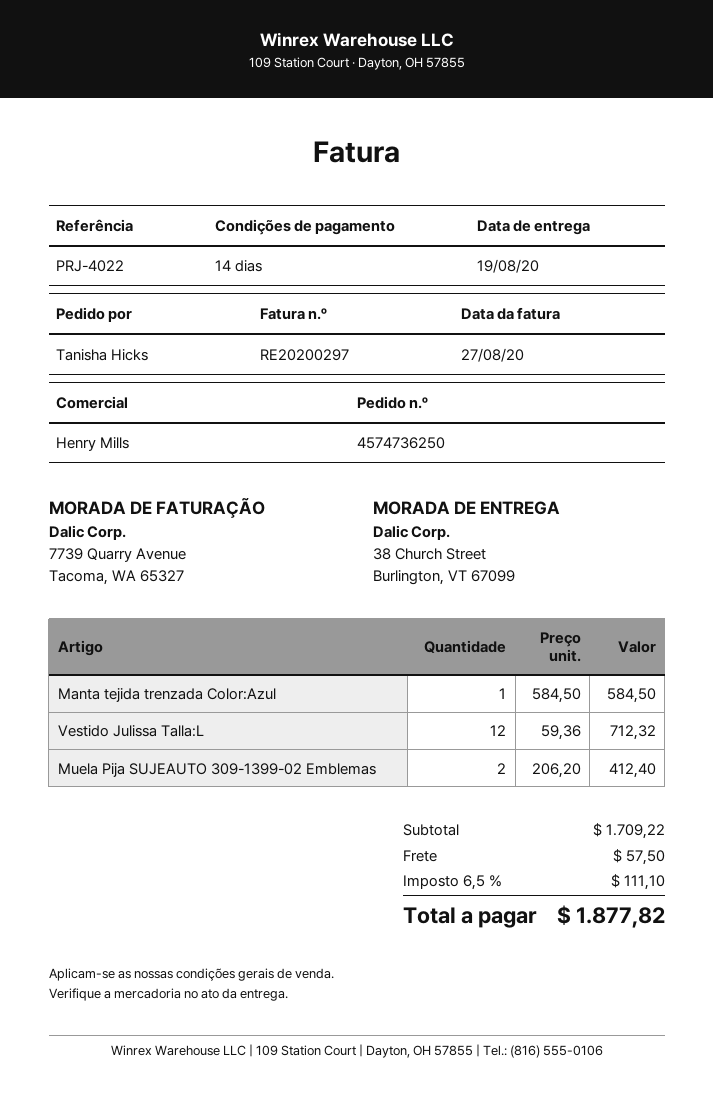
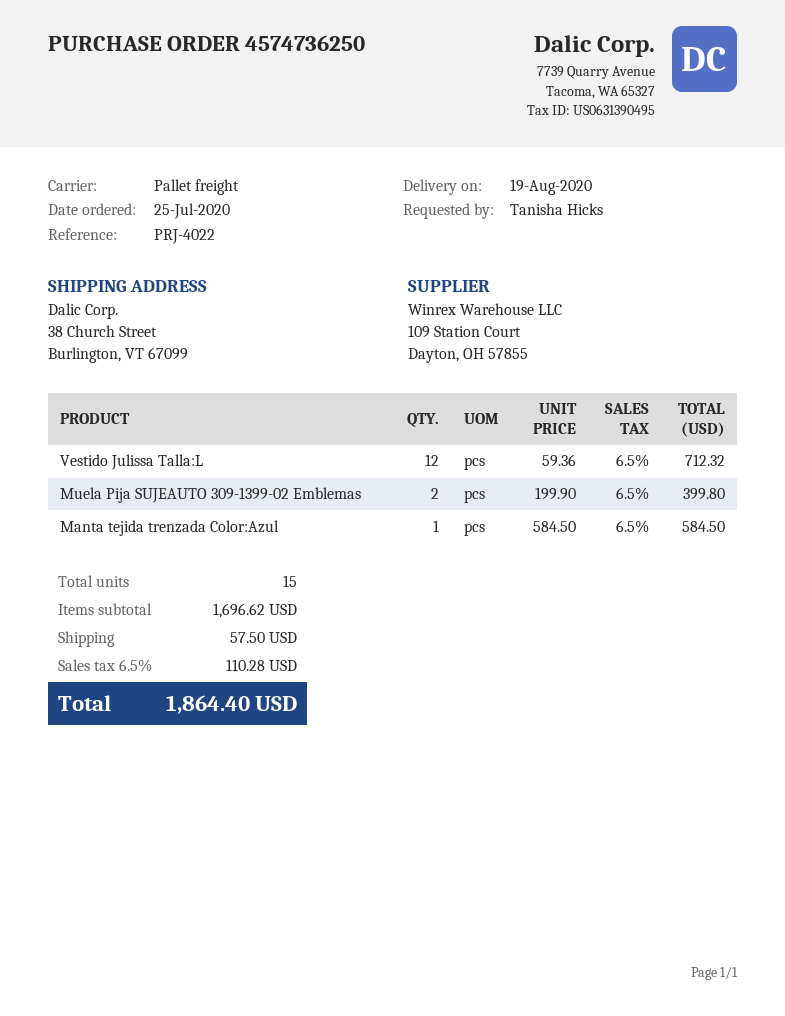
Muela Pija SUJEAUTO 309-1399-02 Emblemas: 2 x 206.20 = 412.40 -> 2 x 199.90 = 399.80
subtotal: 1709.22 -> 1696.62
tax: 6.5% = 111.10 -> 6.5% = 110.28
total: 1877.82 -> 1864.40

